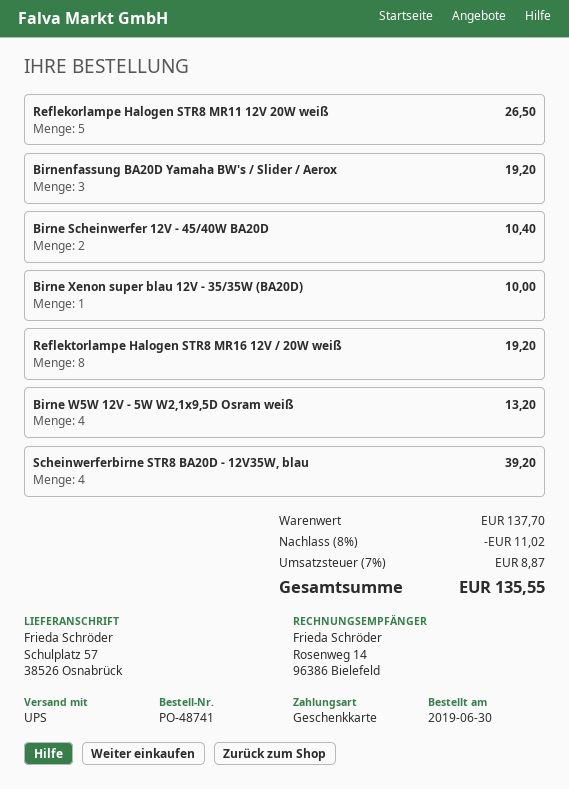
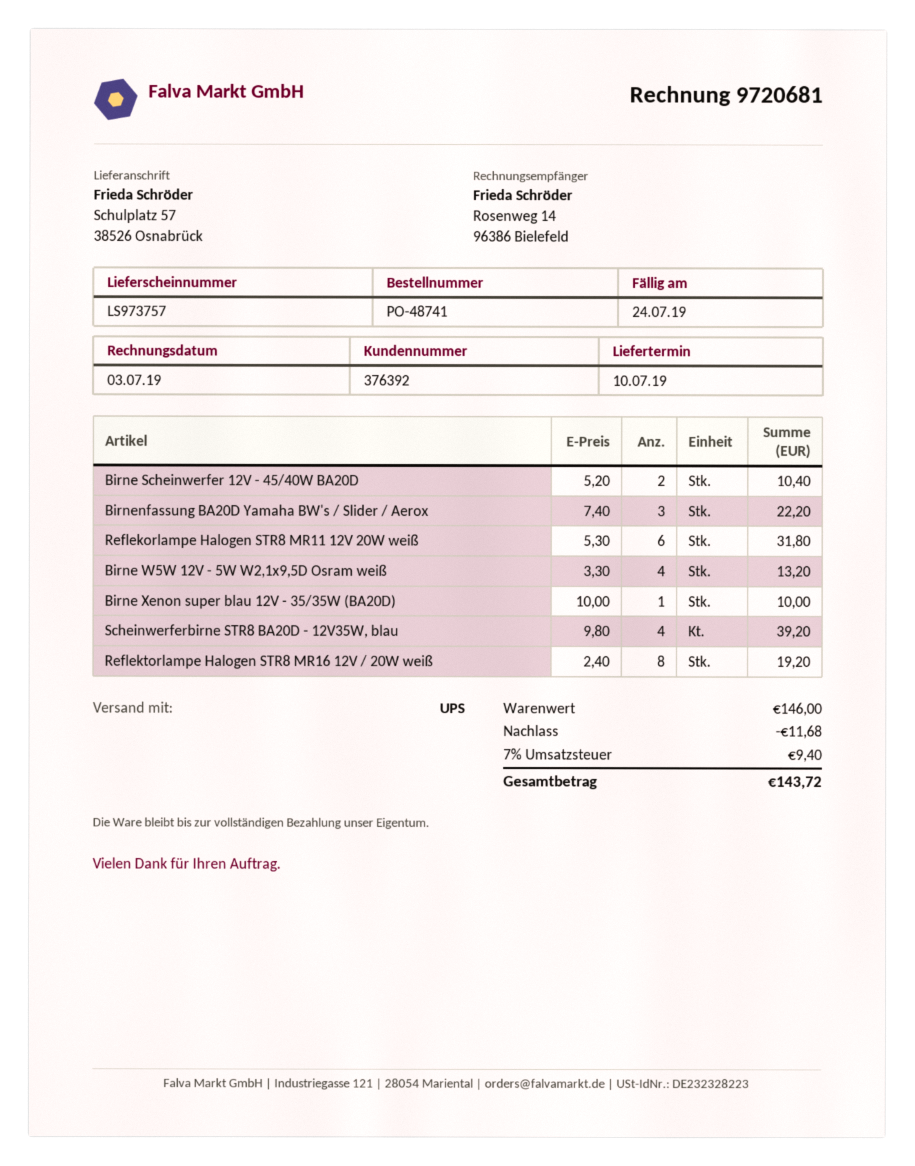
Reflekorlampe Halogen STR8 MR11 12V 20W weiß: 5 for 26.50 -> 6 for 31.80
Birnenfassung BA20D Yamaha BW's / Slider / Aerox: 3 for 19.20 -> 3 for 22.20
subtotal: 137.70 -> 146.00
discount: 11.02 -> 11.68
tax: 7% = 8.87 -> 7% = 9.40
total: 135.55 -> 143.72

